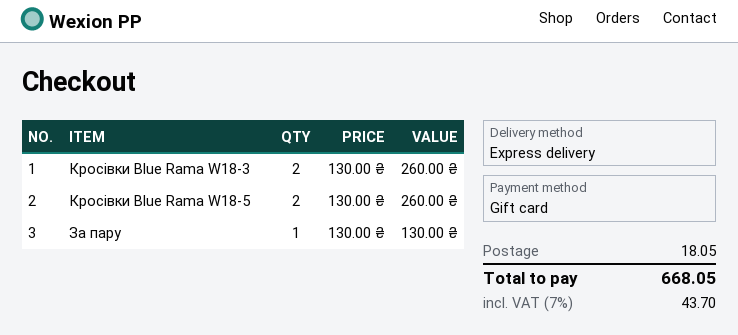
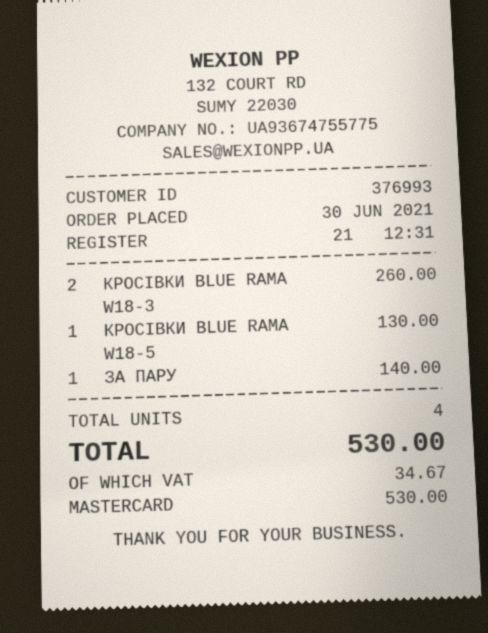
payment method: gift card -> Mastercard
Кросівки Blue Rama W18-5: 2 for 260.00 -> 1 for 130.00
За пару: 1 for 130.00 -> 1 for 140.00
shipping: 18.05 -> none
tax: 43.70 -> 34.67
total: 668.05 -> 530.00

